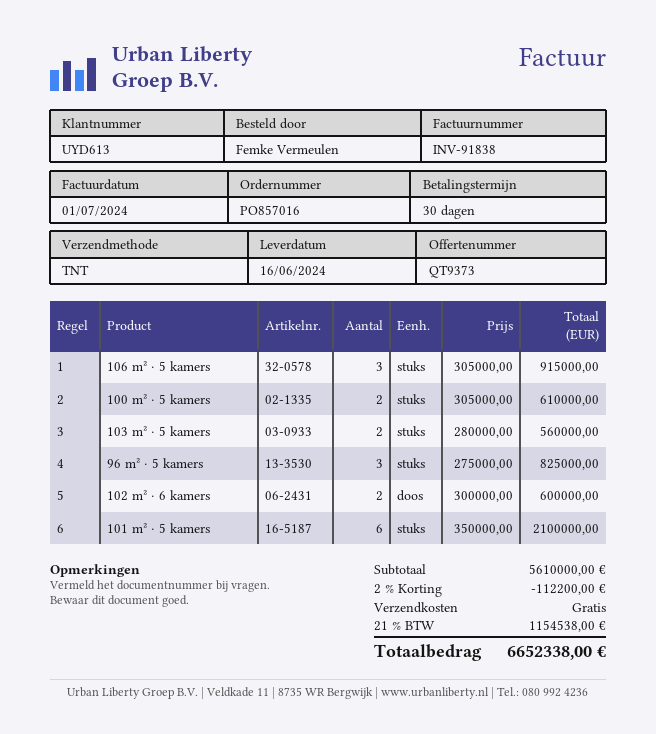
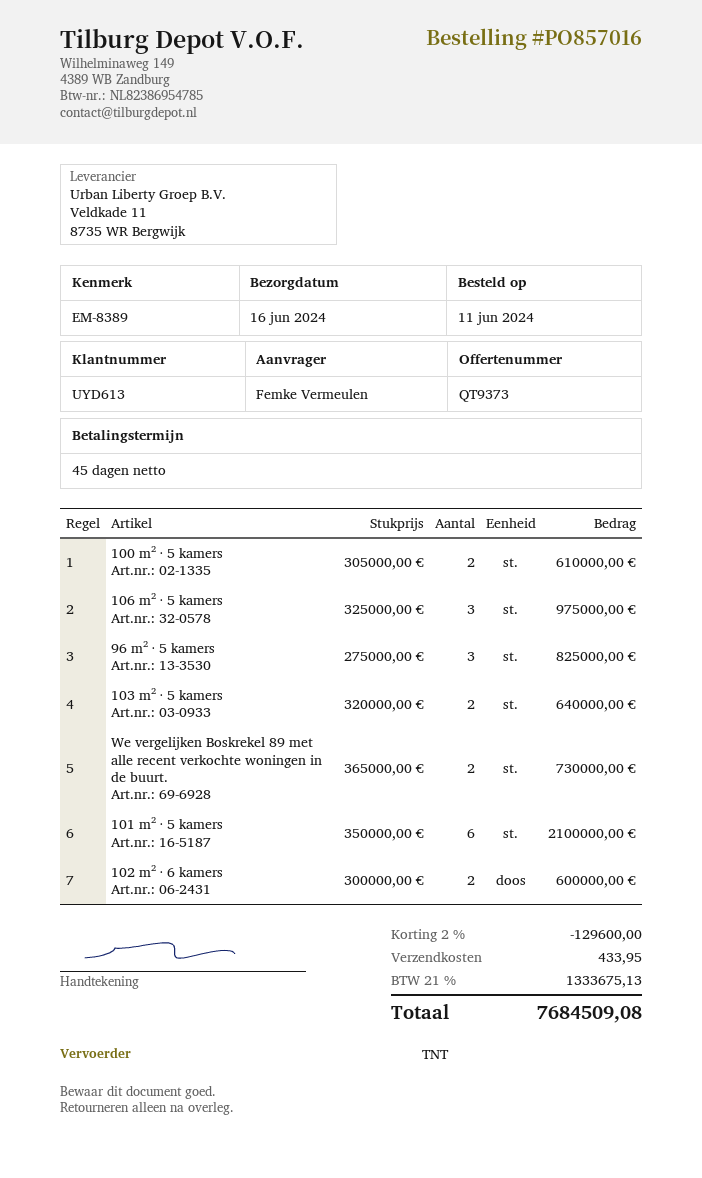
payment terms: 30 days -> 45 days
106 m² · 5 kamers: 3 x 305000.00 = 915000.00 -> 3 x 325000.00 = 975000.00
103 m² · 5 kamers: 2 x 280000.00 = 560000.00 -> 2 x 320000.00 = 640000.00
We vergelijken Boskrekel 89 met alle recent verkochte woningen in de buurt.: none -> 2 x 365000.00 = 730000.00
discount: 2% = 112200.00 -> 2% = 129600.00
shipping: 0.00 -> 433.95
tax: 21% = 1154538.00 -> 21% = 1333675.13
total: 6652338.00 -> 7684509.08

